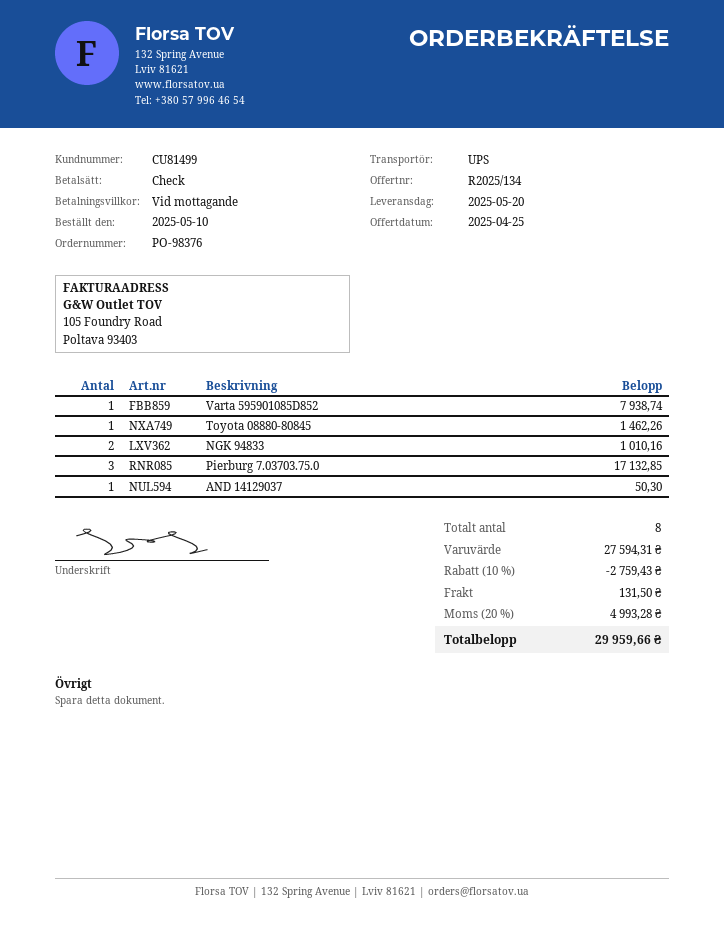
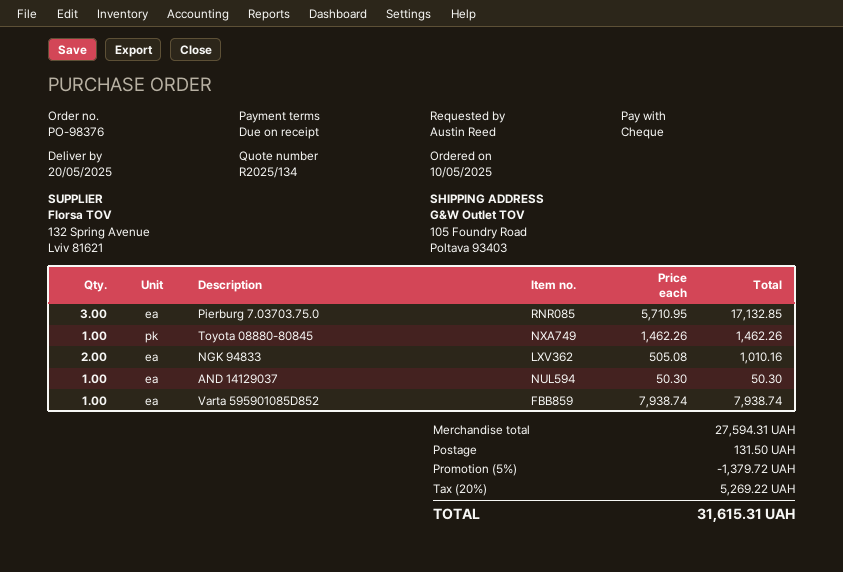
discount: 10% = 2759.43 -> 5% = 1379.72
tax: 20% = 4993.28 -> 20% = 5269.22
total: 29959.66 -> 31615.31

